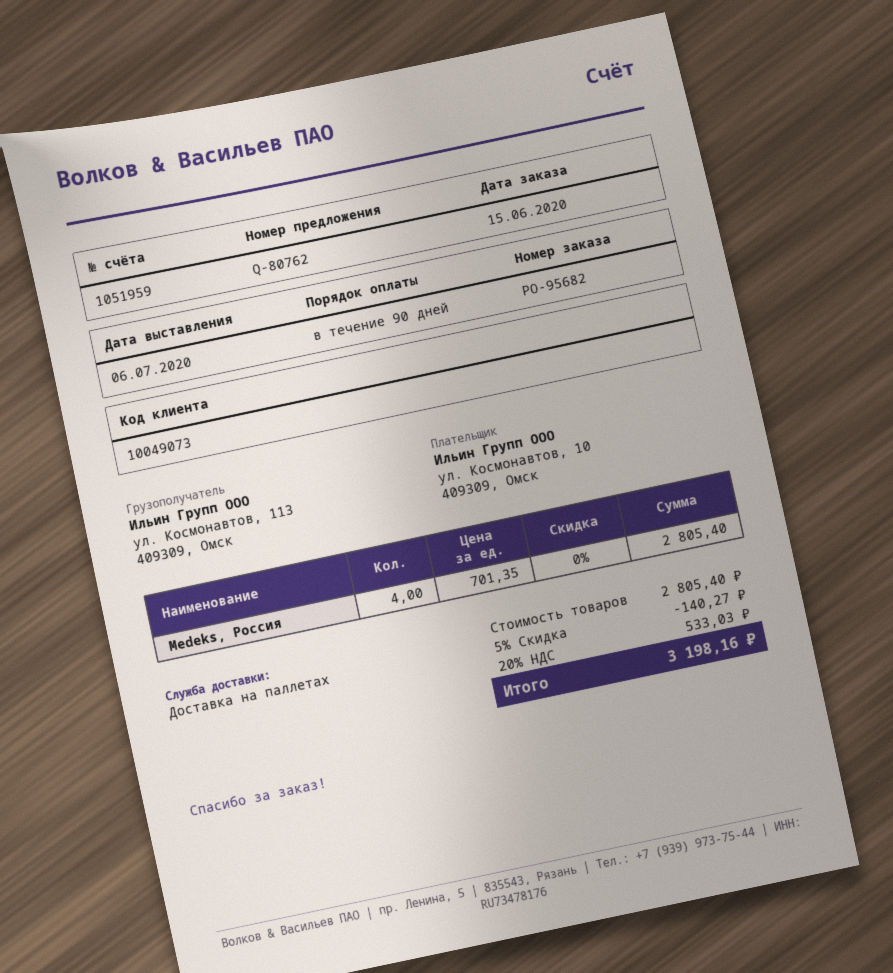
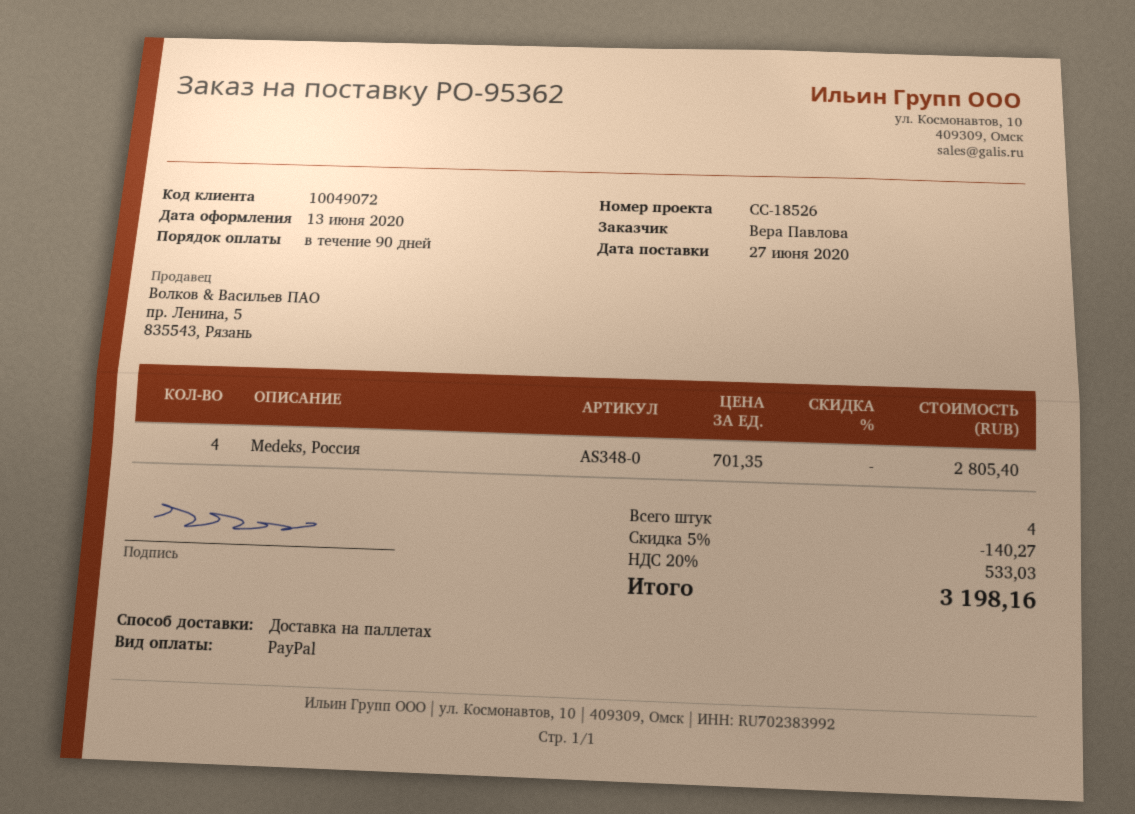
order number: PO-95682 -> PO-95362
order date: 2020-06-15 -> 2020-06-13
customer number: 10049073 -> 10049072

